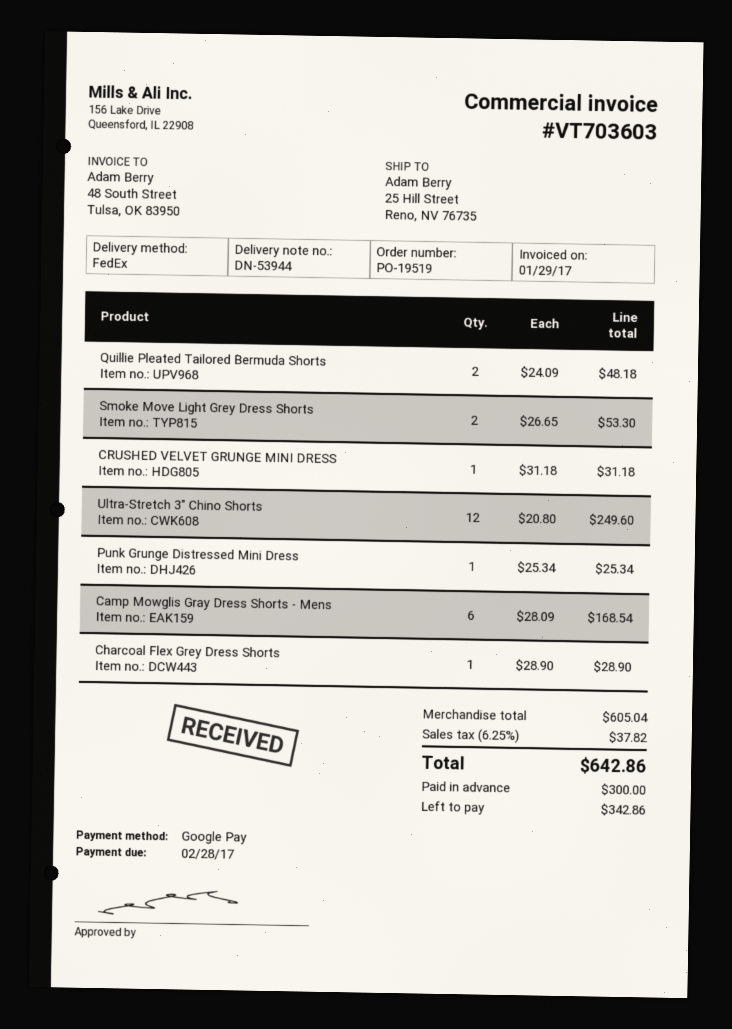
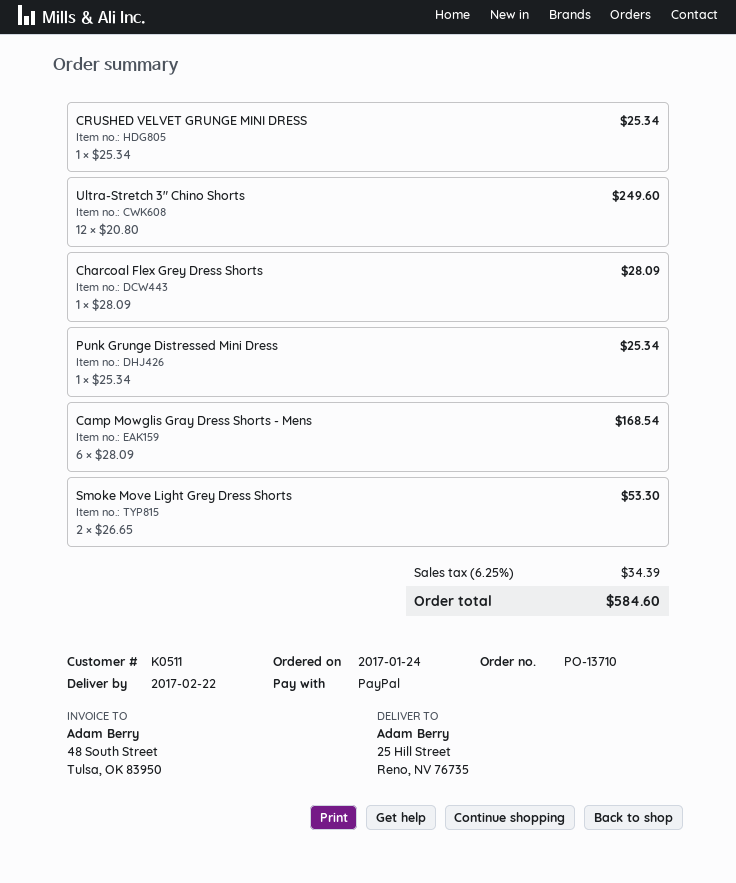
order number: PO-19519 -> PO-13710
payment method: Google Pay -> PayPal
Quillie Pleated Tailored Bermuda Shorts: 2 x 24.09 = 48.18 -> none
CRUSHED VELVET GRUNGE MINI DRESS: 1 x 31.18 = 31.18 -> 1 x 25.34 = 25.34
Charcoal Flex Grey Dress Shorts: 1 x 28.90 = 28.90 -> 1 x 28.09 = 28.09
tax: 6.25% = 37.82 -> 6.25% = 34.39
total: 642.86 -> 584.60

